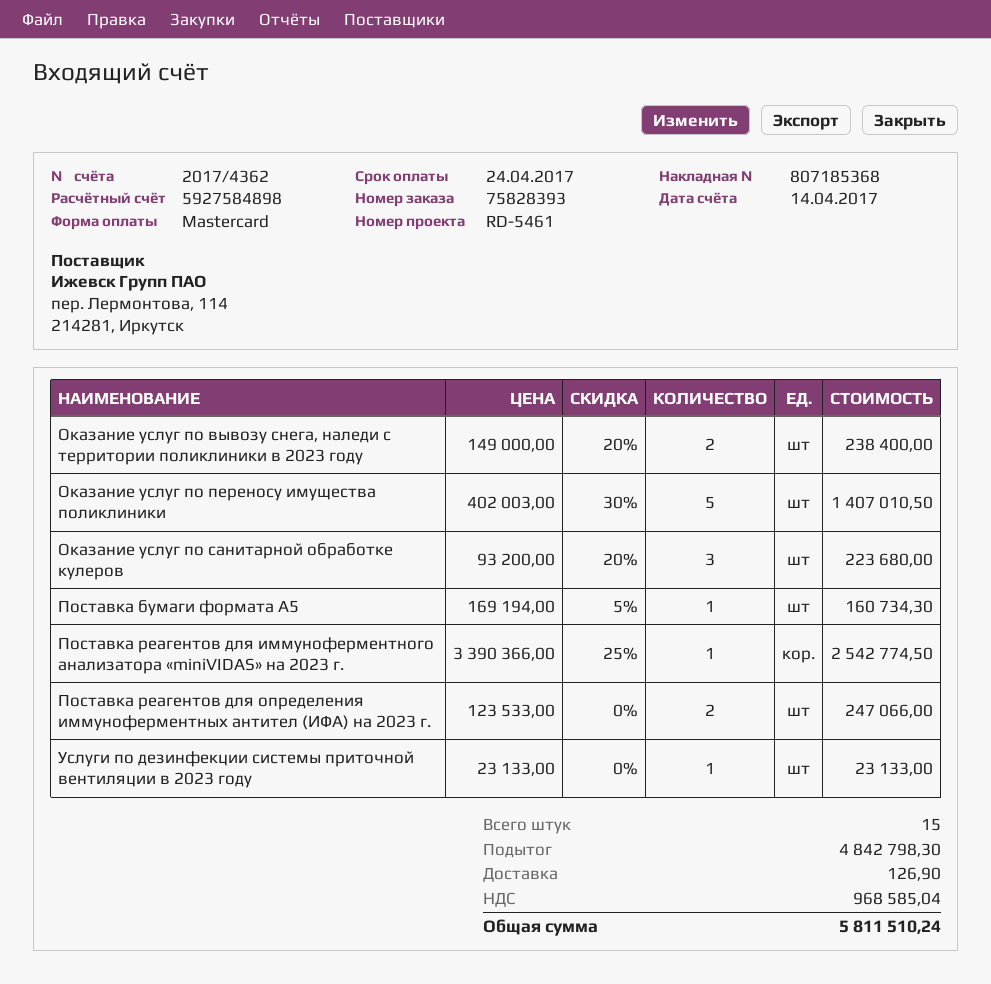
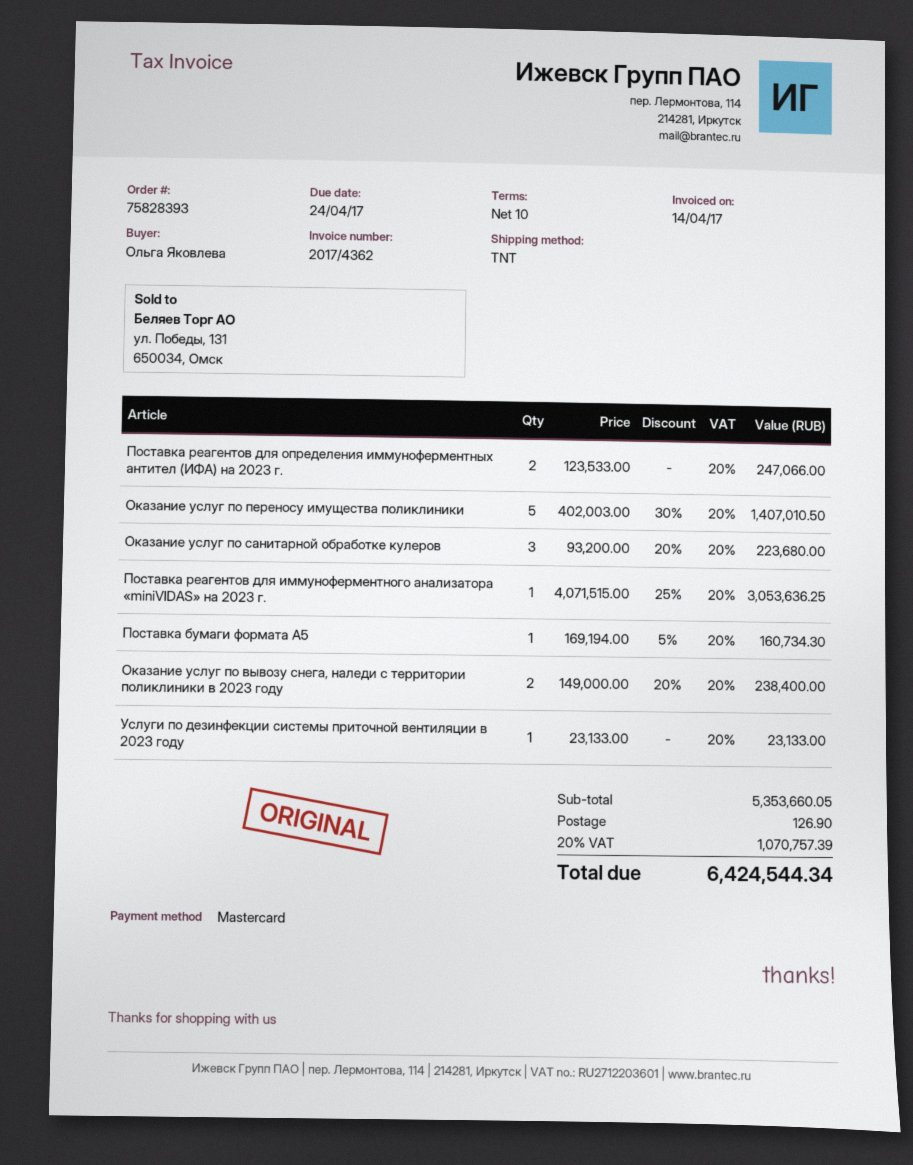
Поставка реагентов для иммуноферментного анализатора «miniVIDAS» на 2023 г.: 1 x 3390366.00 - 25% = 2542774.50 -> 1 x 4071515.00 - 25% = 3053636.25
subtotal: 4842798.30 -> 5353660.05
tax: 968585.04 -> 1070757.39
total: 5811510.24 -> 6424544.34

